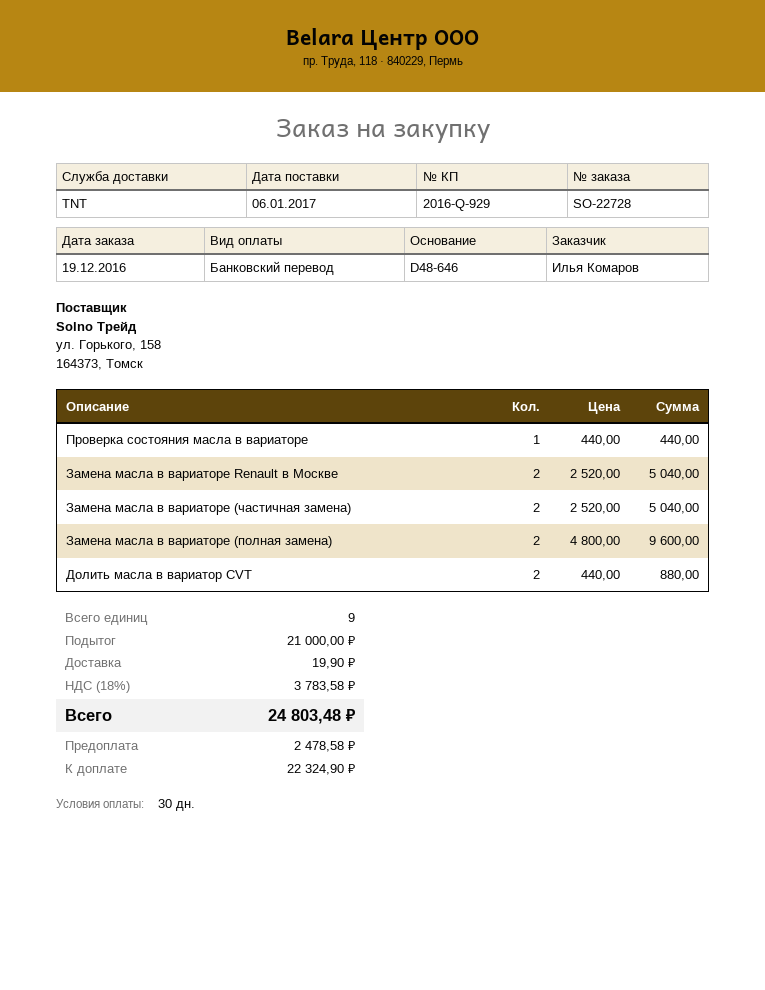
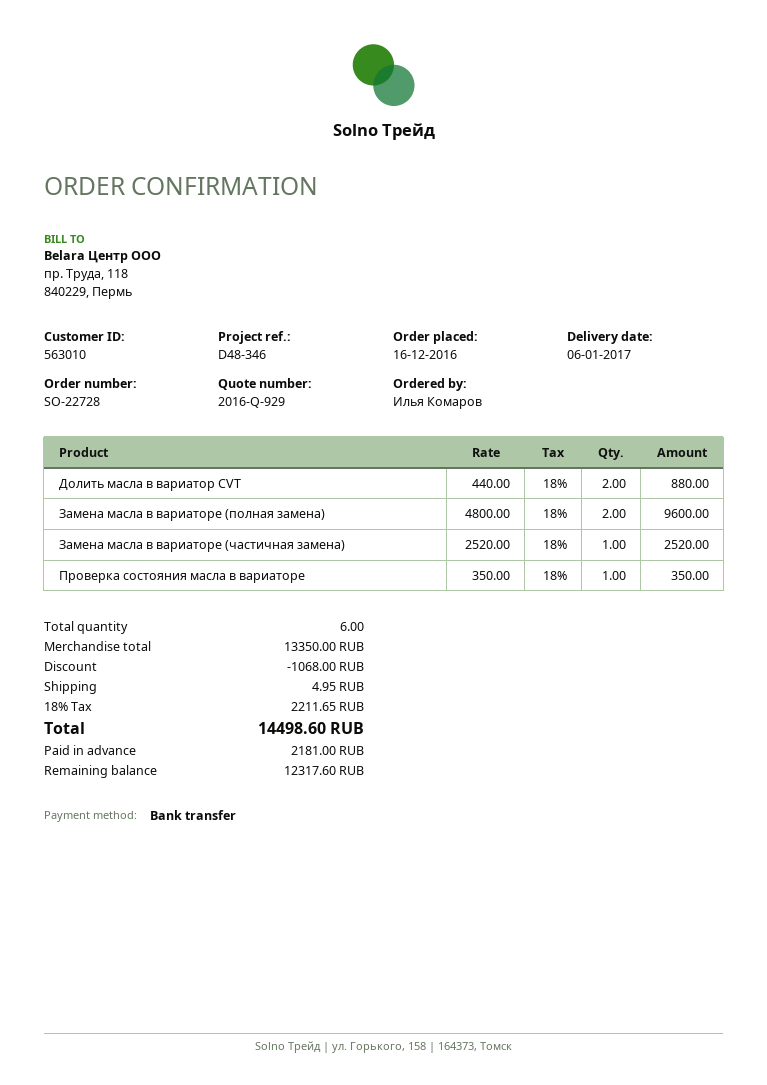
order date: 2016-12-19 -> 2016-12-16
reference: D48-646 -> D48-346
Проверка состояния масла в вариаторе: 1 x 440.00 = 440.00 -> 1 x 350.00 = 350.00
Замена масла в вариаторе Renault в Москве: 2 x 2520.00 = 5040.00 -> none
Замена масла в вариаторе (частичная замена): 2 x 2520.00 = 5040.00 -> 1 x 2520.00 = 2520.00
total quantity: 9 -> 6
subtotal: 21000.00 -> 13350.00
discount: none -> 1068.00
shipping: 19.90 -> 4.95
tax: 18% = 3783.58 -> 18% = 2211.65
total: 24803.48 -> 14498.60
deposit: 2478.58 -> 2181.00
balance: 22324.90 -> 12317.60

